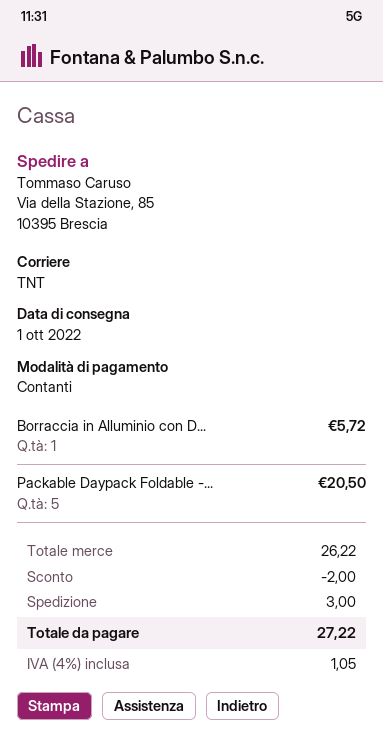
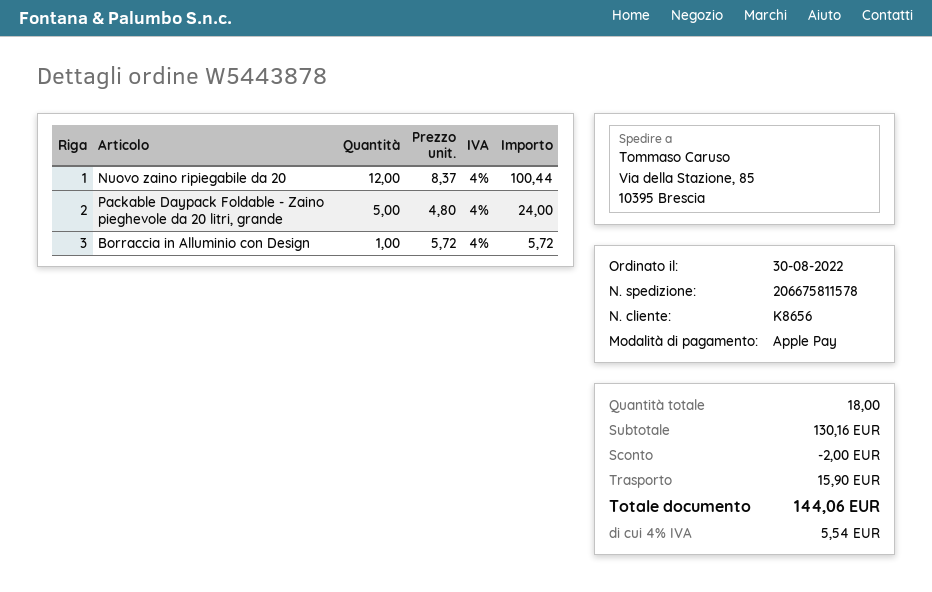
payment method: cash -> Apple Pay
Packable Daypack Foldable -...: 5 for 20.50 -> 5 for 24.00
Nuovo zaino ripiegabile da 20: none -> 12 for 100.44
subtotal: 26.22 -> 130.16
shipping: 3.00 -> 15.90
tax: 4% = 1.05 -> 4% = 5.54
total: 27.22 -> 144.06

